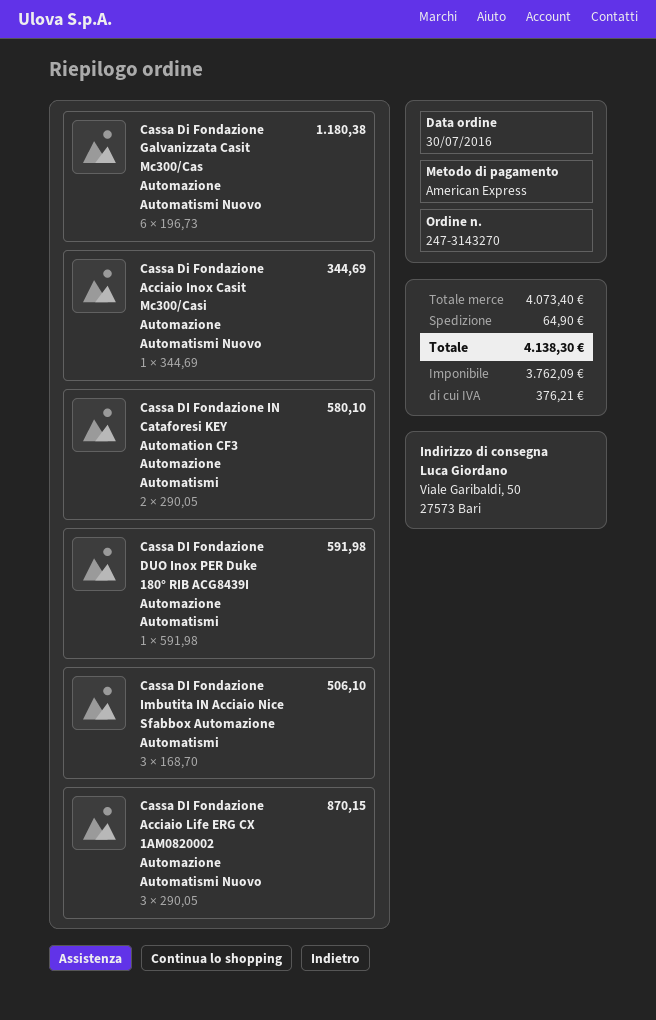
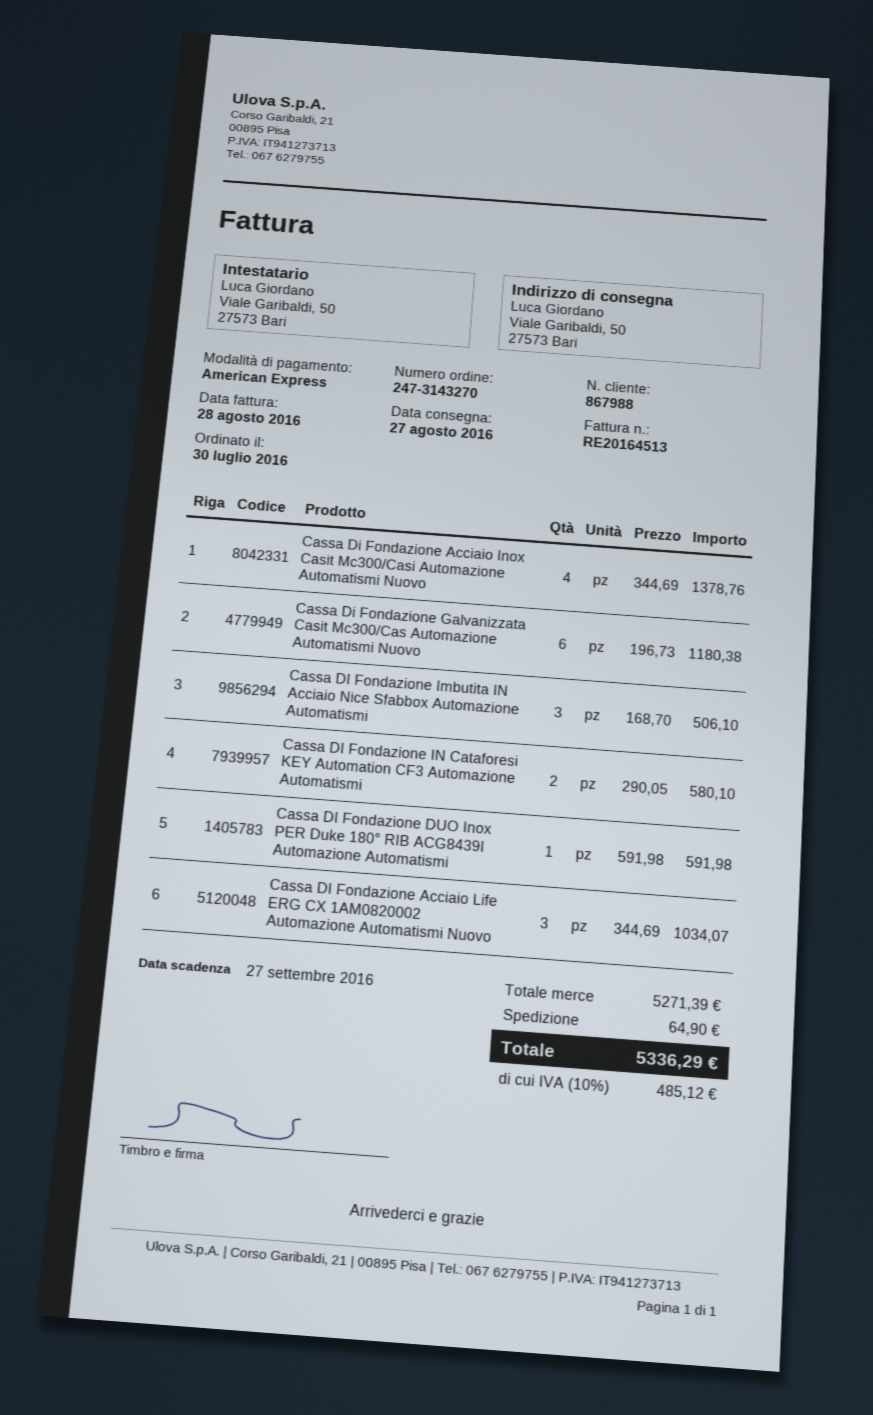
Cassa Di Fondazione Acciaio Inox Casit Mc300/Casi Automazione Automatismi Nuovo: 1 x 344.69 = 344.69 -> 4 x 344.69 = 1378.76
Cassa DI Fondazione Acciaio Life ERG CX 1AM0820002 Automazione Automatismi Nuovo: 3 x 290.05 = 870.15 -> 3 x 344.69 = 1034.07
subtotal: 4073.40 -> 5271.39
tax: 376.21 -> 485.12
total: 4138.30 -> 5336.29

